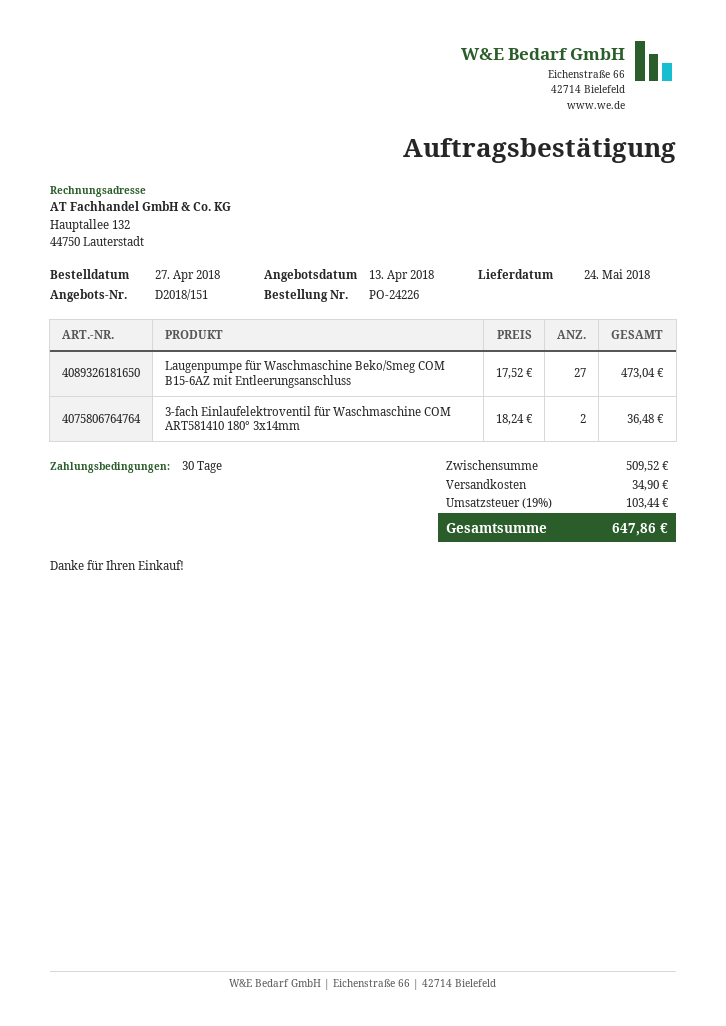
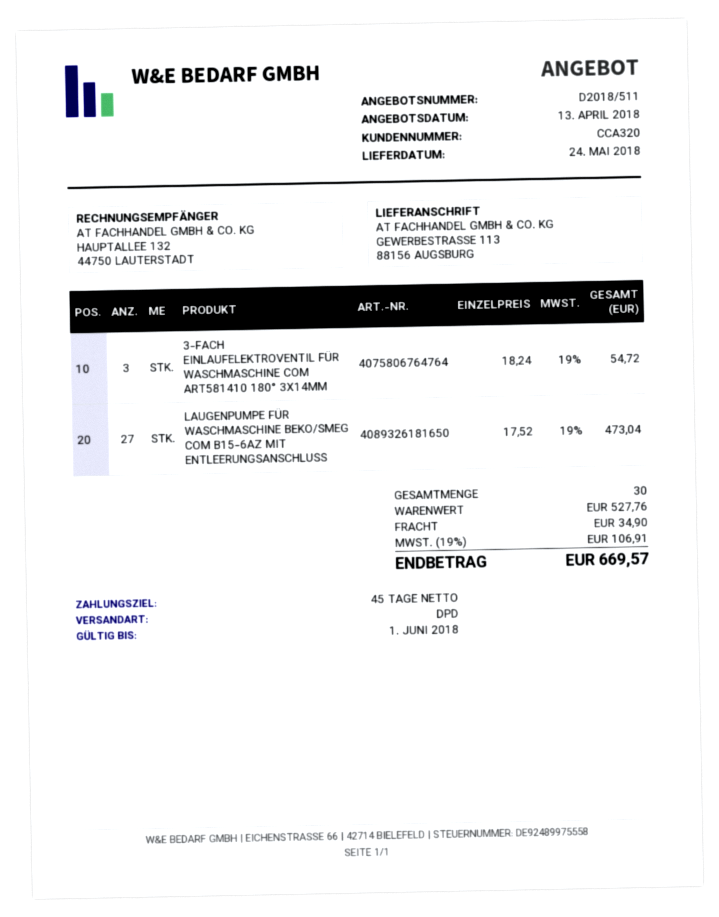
quote number: D2018/151 -> D2018/511
payment terms: 30 days -> 45 days
3-fach Einlaufelektroventil für Waschmaschine COM ART581410 180° 3x14mm: 2 x 18.24 = 36.48 -> 3 x 18.24 = 54.72
subtotal: 509.52 -> 527.76
tax: 19% = 103.44 -> 19% = 106.91
total: 647.86 -> 669.57

